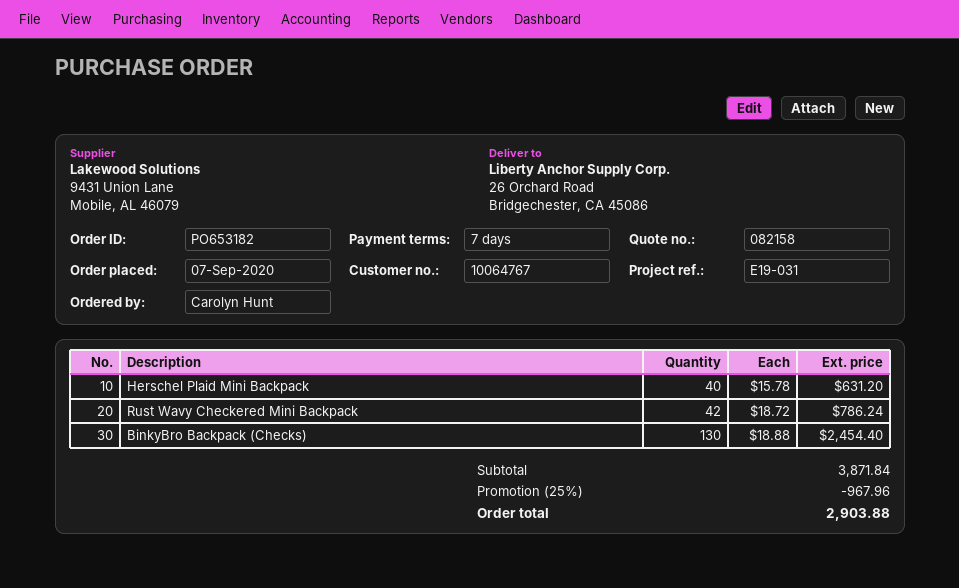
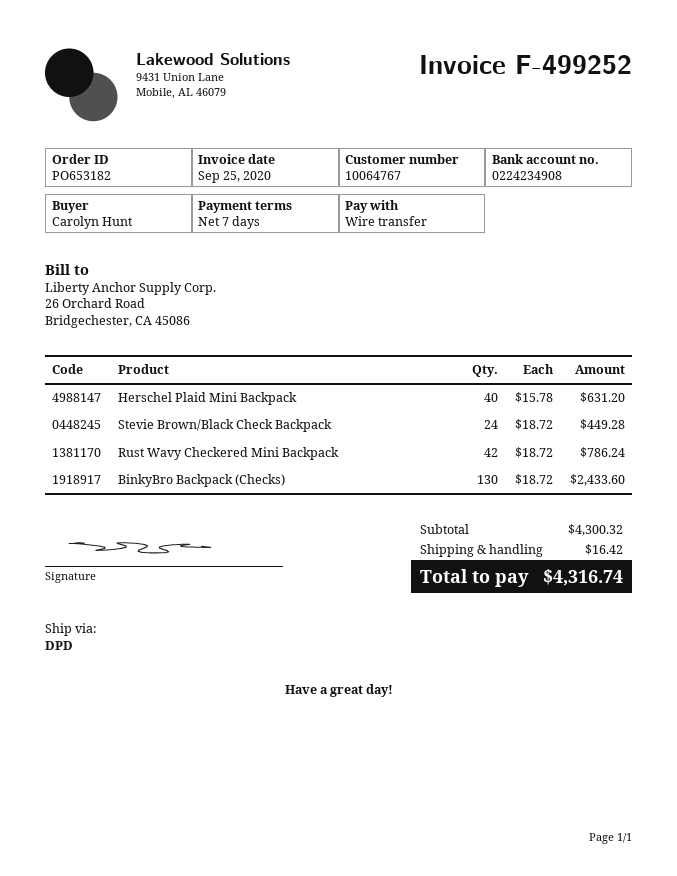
BinkyBro Backpack (Checks): 130 x 18.88 = 2454.40 -> 130 x 18.72 = 2433.60
Stevie Brown/Black Check Backpack: none -> 24 x 18.72 = 449.28
subtotal: 3871.84 -> 4300.32
discount: 25% = 967.96 -> none
shipping: none -> 16.42
total: 2903.88 -> 4316.74

